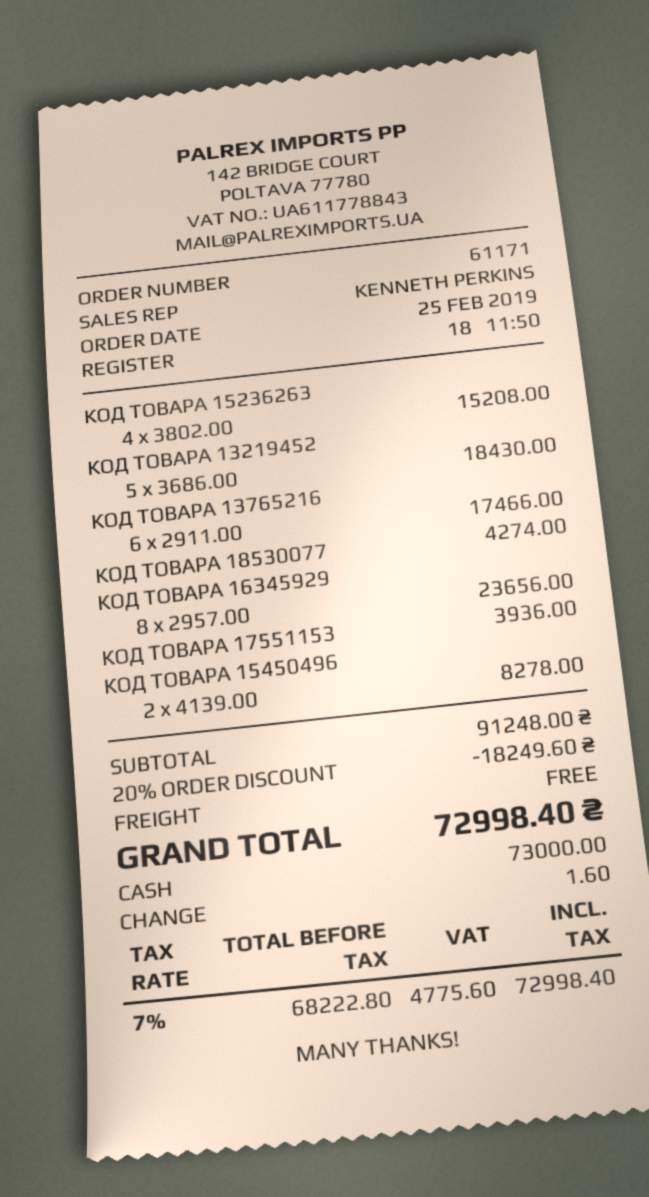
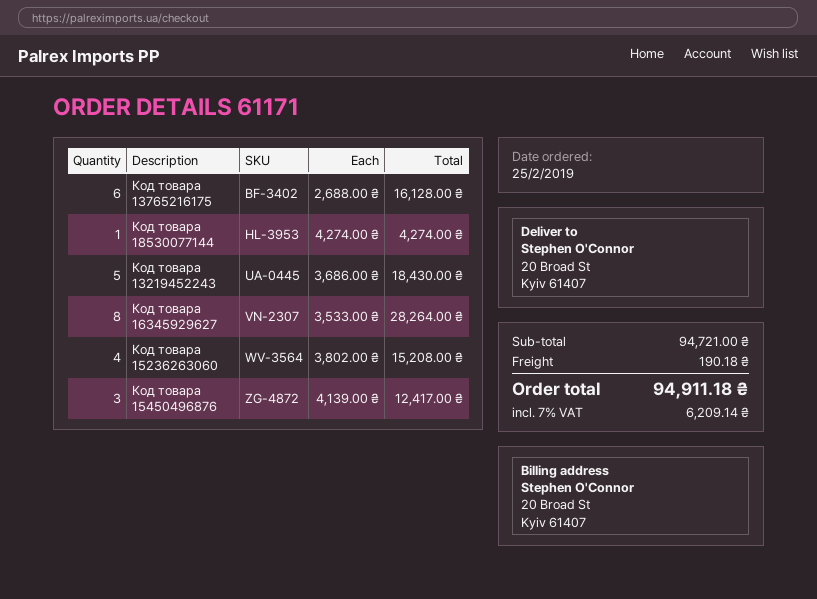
КОД ТОВАРА 13765216: 6 x 2911.00 = 17466.00 -> 6 x 2688.00 = 16128.00
КОД ТОВАРА 16345929: 8 x 2957.00 = 23656.00 -> 8 x 3533.00 = 28264.00
КОД ТОВАРА 17551153: 1 x 3936.00 = 3936.00 -> none
КОД ТОВАРА 15450496: 2 x 4139.00 = 8278.00 -> 3 x 4139.00 = 12417.00
subtotal: 91248.00 -> 94721.00
discount: 20% = 18249.60 -> none
shipping: 0.00 -> 190.18
tax: 7% = 4775.60 -> 7% = 6209.14
total: 72998.40 -> 94911.18

